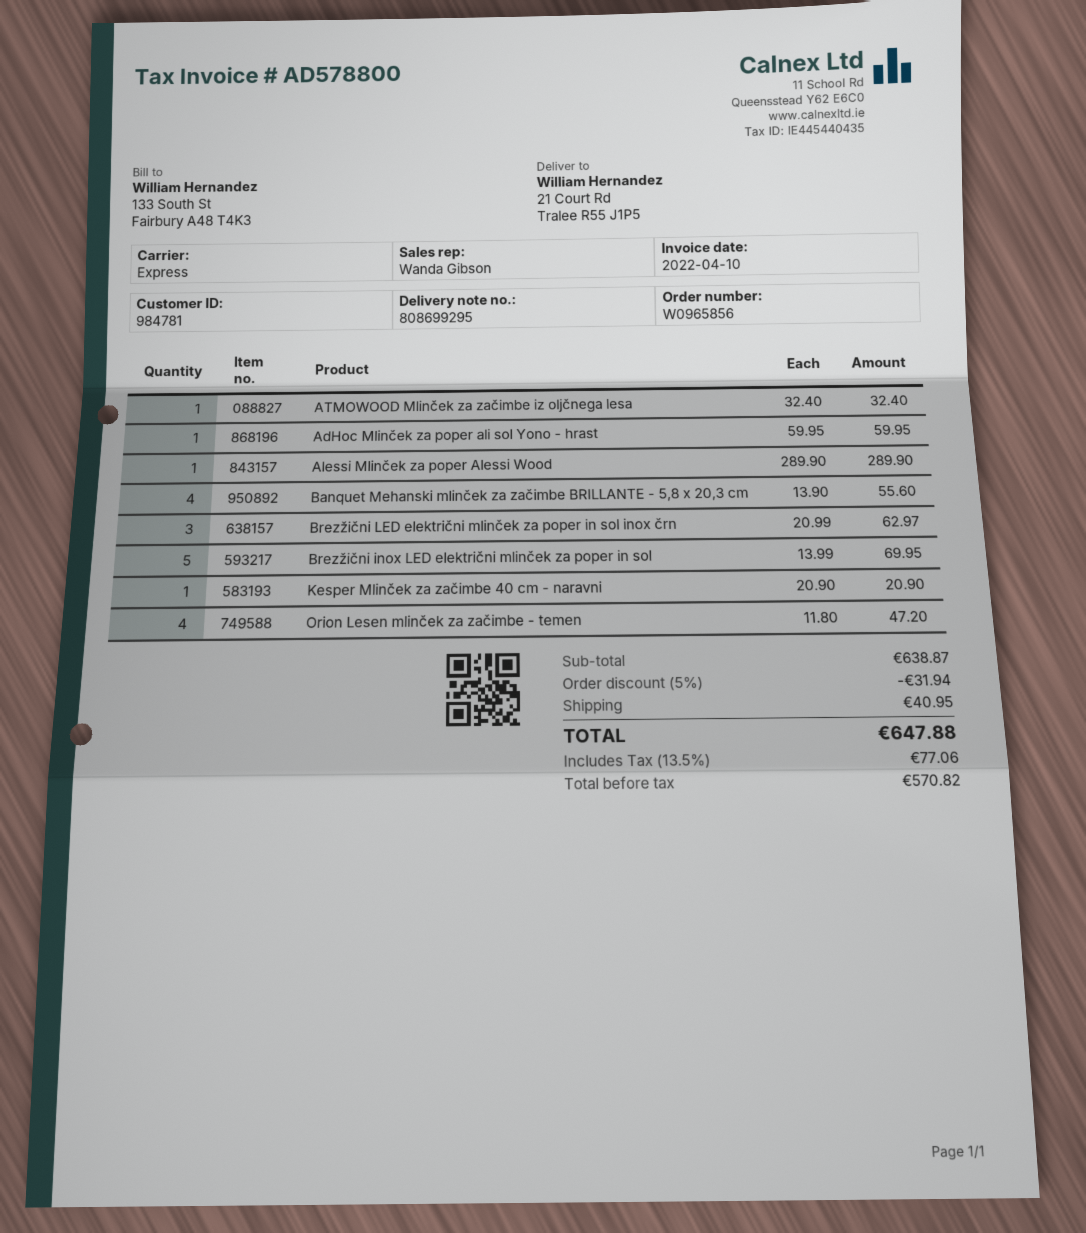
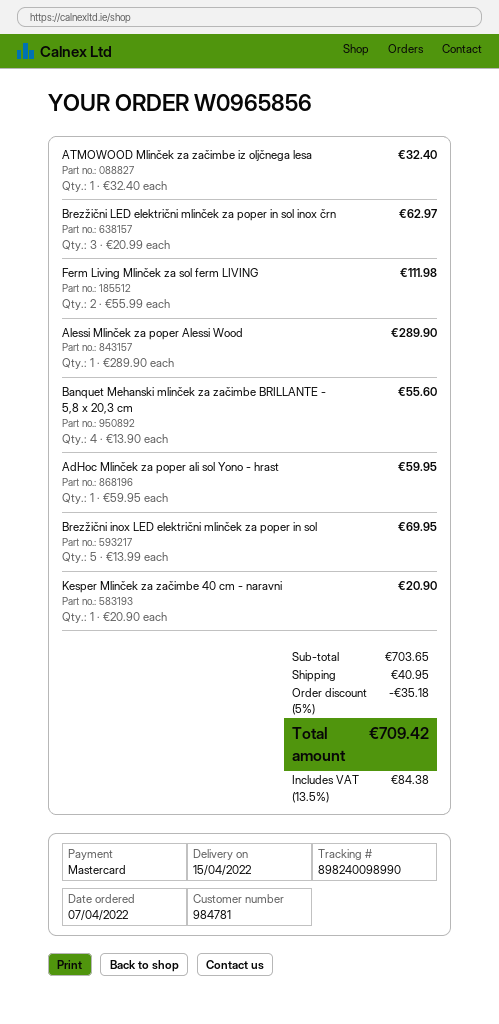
Orion Lesen mlinček za začimbe - temen: 4 x 11.80 = 47.20 -> none
Ferm Living Mlinček za sol ferm LIVING: none -> 2 x 55.99 = 111.98
subtotal: 638.87 -> 703.65
discount: 5% = 31.94 -> 5% = 35.18
tax: 13.5% = 77.06 -> 13.5% = 84.38
total: 647.88 -> 709.42

